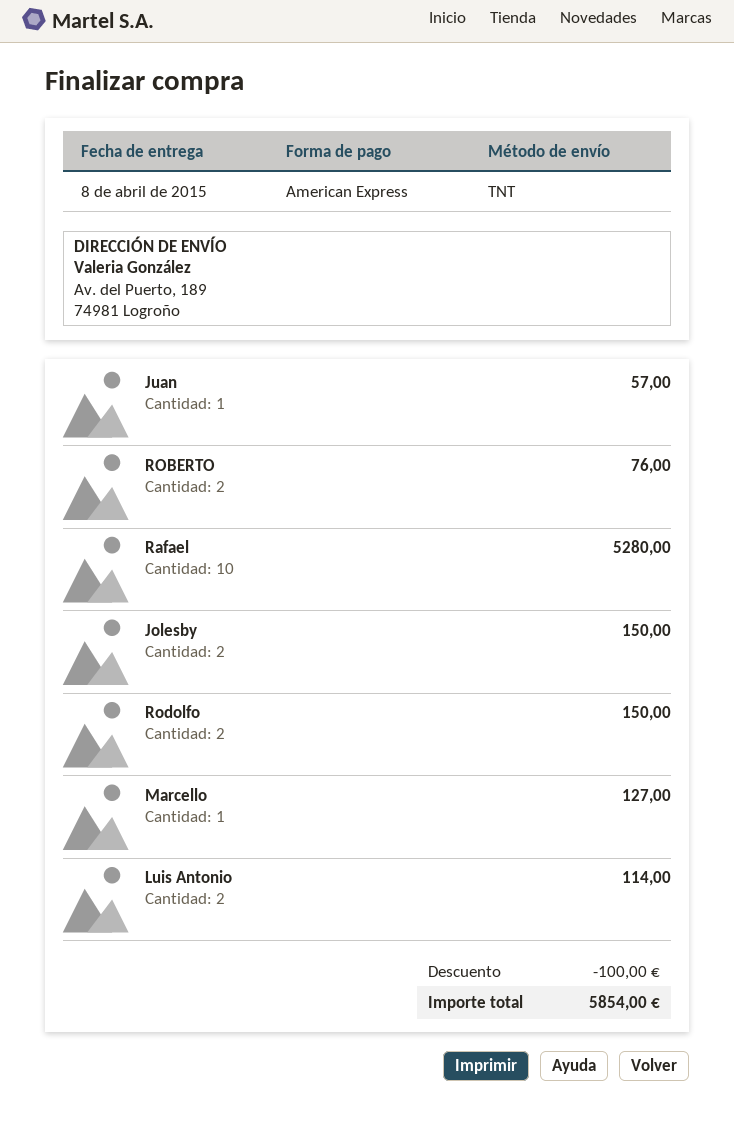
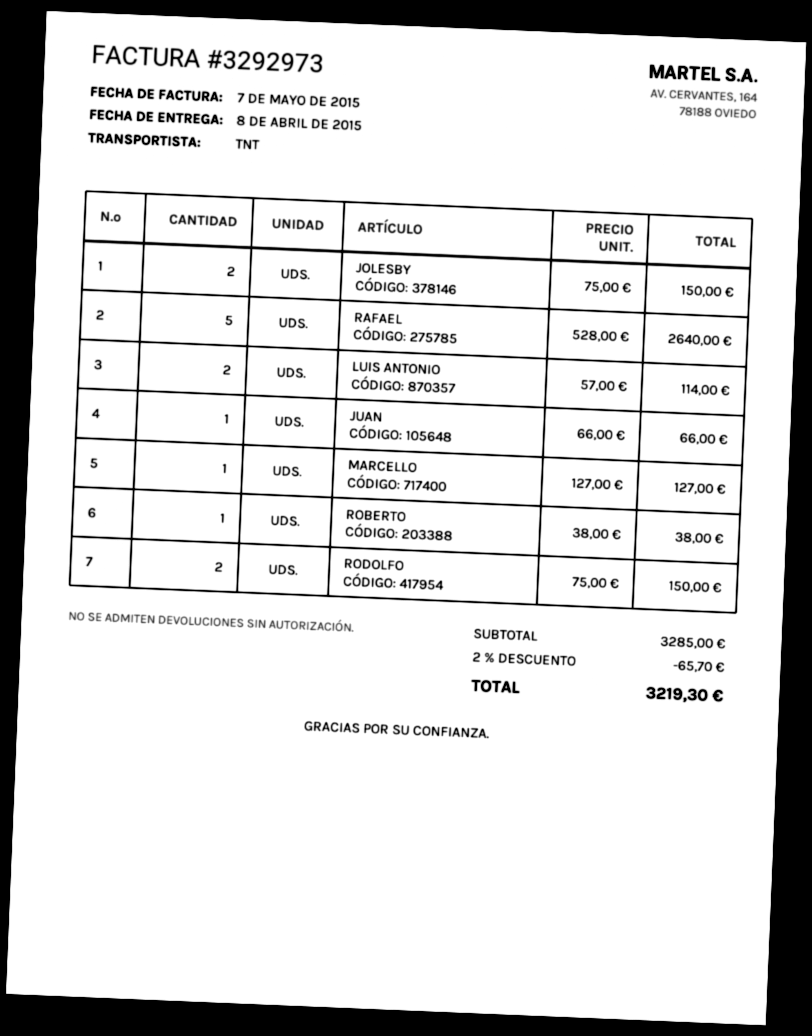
Juan: 1 for 57.00 -> 1 for 66.00
ROBERTO: 2 for 76.00 -> 1 for 38.00
Rafael: 10 for 5280.00 -> 5 for 2640.00
discount: 100.00 -> 65.70
total: 5854.00 -> 3219.30

